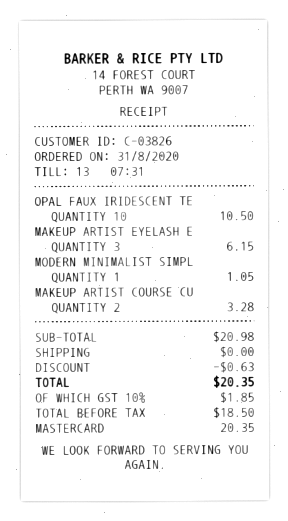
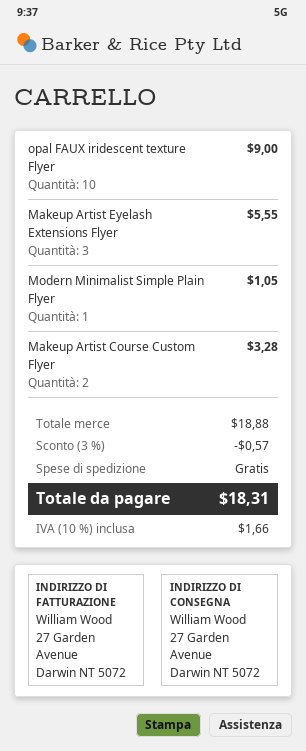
OPAL FAUX IRIDESCENT TE: 10 for 10.50 -> 10 for 9.00
MAKEUP ARTIST EYELASH E: 3 for 6.15 -> 3 for 5.55
subtotal: 20.98 -> 18.88
discount: 0.63 -> 0.57
tax: 10% = 1.85 -> 10% = 1.66
total: 20.35 -> 18.31

